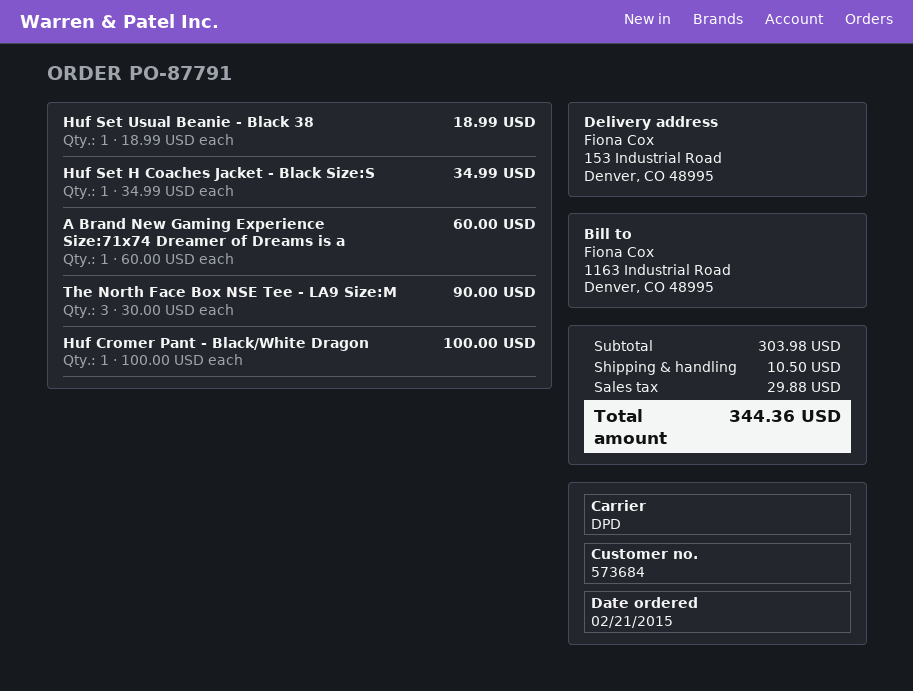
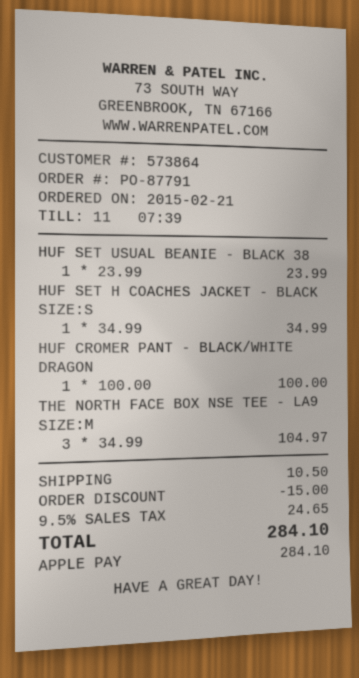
customer number: 573684 -> 573864
Huf Set Usual Beanie - Black 38: 1 x 18.99 = 18.99 -> 1 x 23.99 = 23.99
A Brand New Gaming Experience Size:71x74 Dreamer of Dreams is a: 1 x 60.00 = 60.00 -> none
The North Face Box NSE Tee - LA9 Size:M: 3 x 30.00 = 90.00 -> 3 x 34.99 = 104.97
discount: none -> 15.00
tax: 29.88 -> 24.65
total: 344.36 -> 284.10

